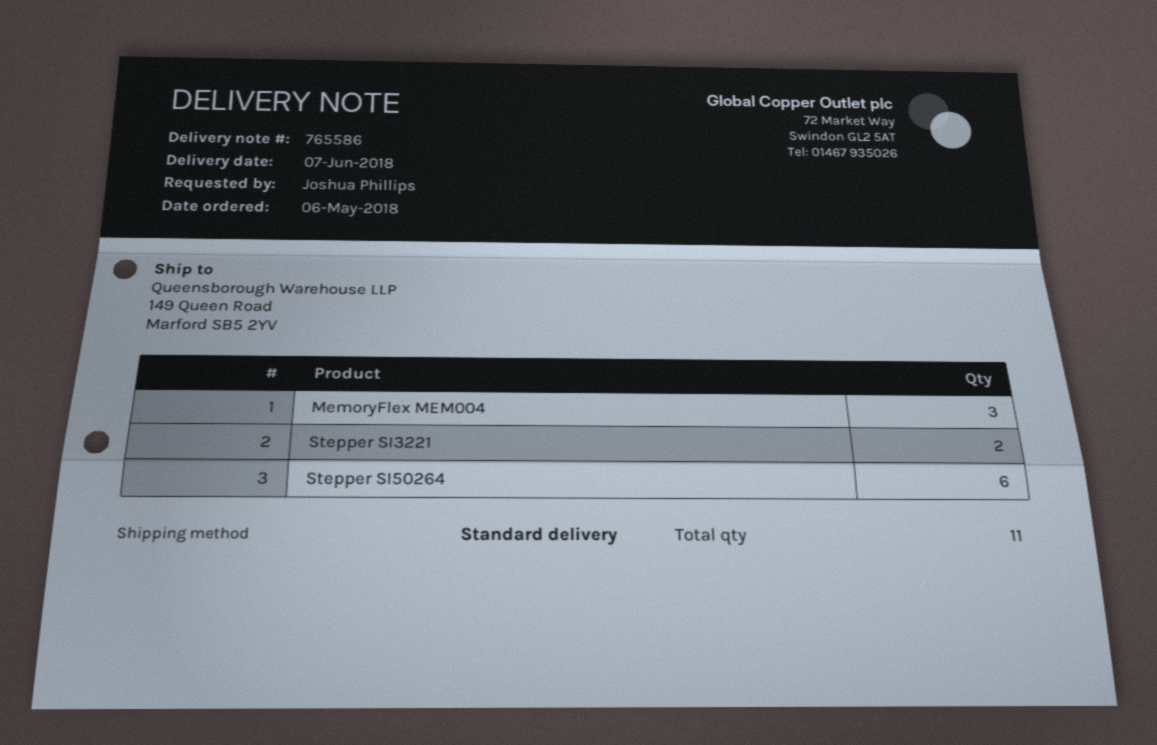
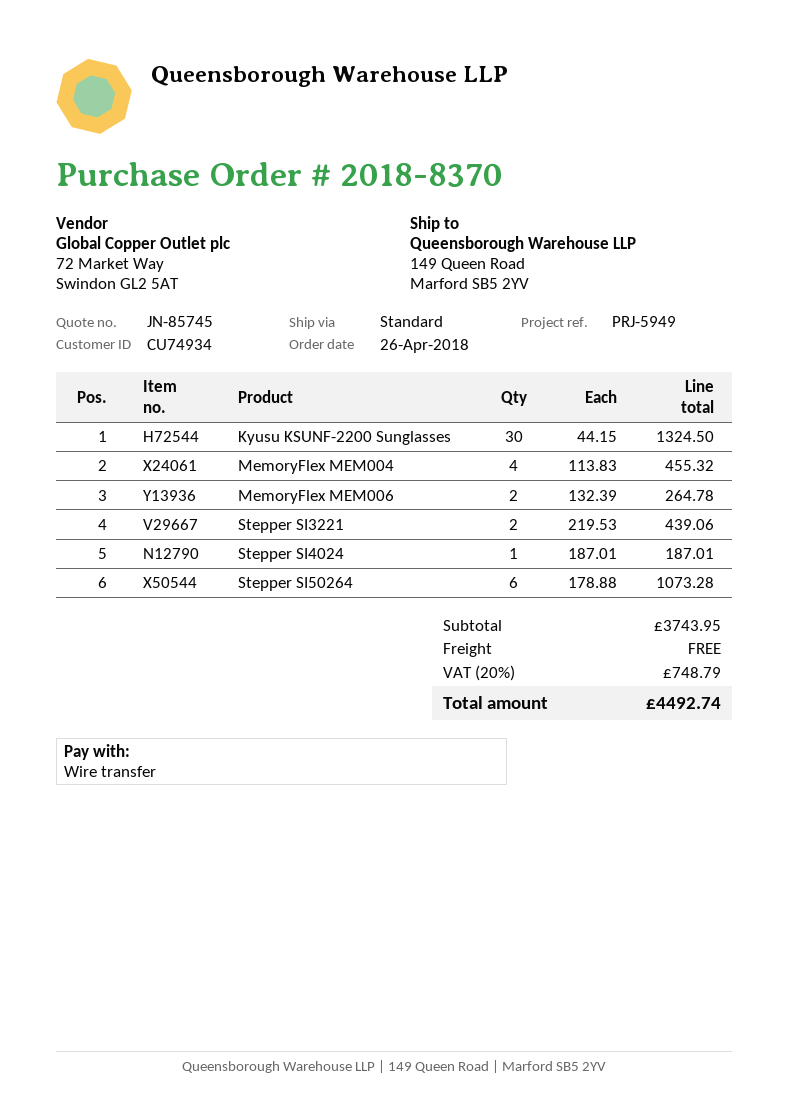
order date: 2018-05-06 -> 2018-04-26
MemoryFlex MEM004: 3 -> 4
Kyusu KSUNF-2200 Sunglasses: none -> 30
MemoryFlex MEM006: none -> 2
Stepper SI4024: none -> 1

